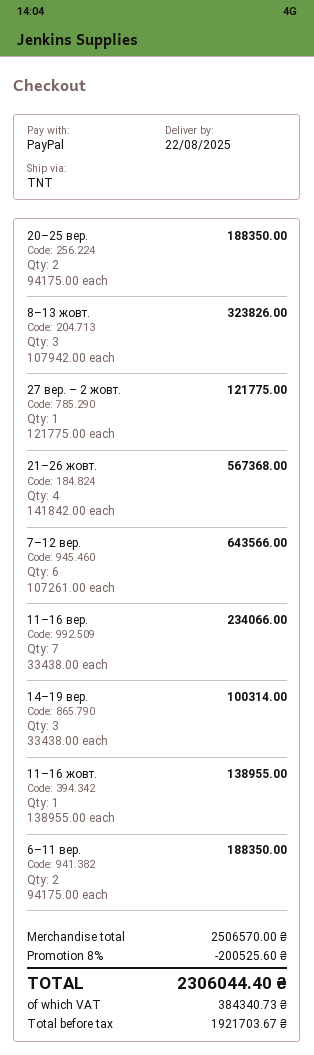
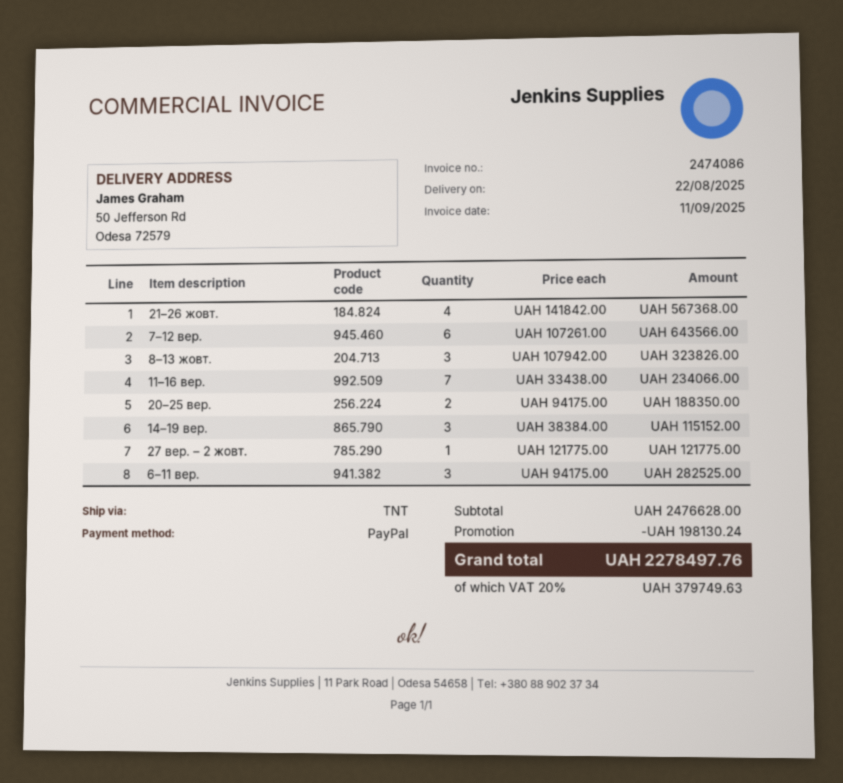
14–19 вер.: 3 x 33438.00 = 100314.00 -> 3 x 38384.00 = 115152.00
11–16 жовт.: 1 x 138955.00 = 138955.00 -> none
6–11 вер.: 2 x 94175.00 = 188350.00 -> 3 x 94175.00 = 282525.00
subtotal: 2506570.00 -> 2476628.00
discount: 200525.60 -> 198130.24
tax: 384340.73 -> 379749.63
total: 2306044.40 -> 2278497.76

